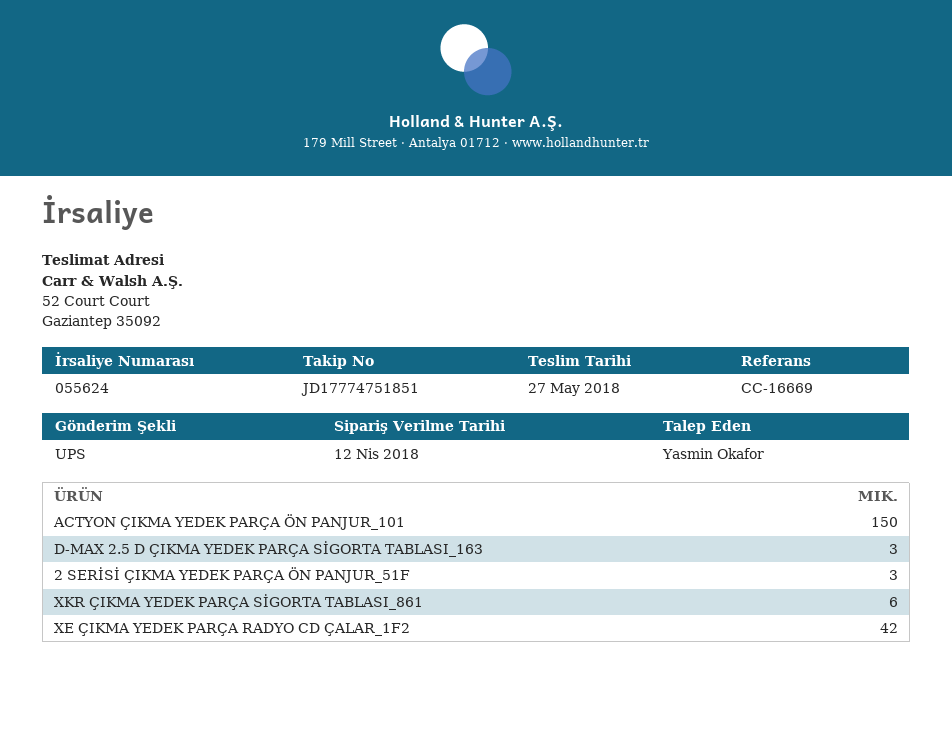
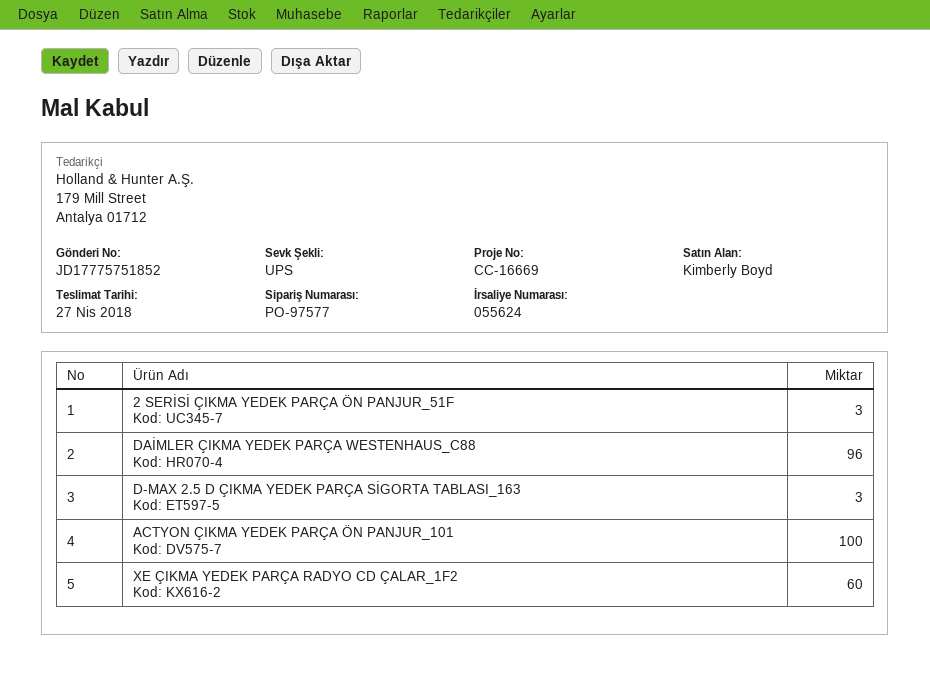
delivery date: 2018-05-27 -> 2018-04-27
ordered by: Yasmin Okafor -> Kimberly Boyd
tracking number: JD17774751851 -> JD17775751852
ACTYON ÇIKMA YEDEK PARÇA ÖN PANJUR_101: 150 -> 100
XKR ÇIKMA YEDEK PARÇA SİGORTA TABLASI_861: 6 -> none
XE ÇIKMA YEDEK PARÇA RADYO CD ÇALAR_1F2: 42 -> 60
DAİMLER ÇIKMA YEDEK PARÇA WESTENHAUS_C88: none -> 96

